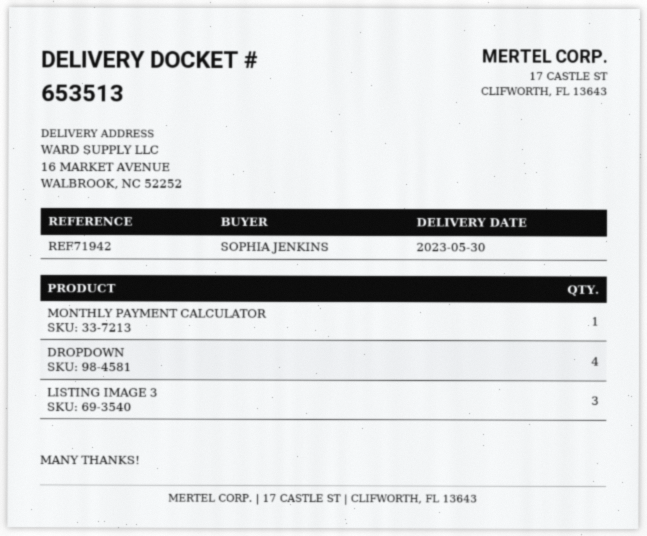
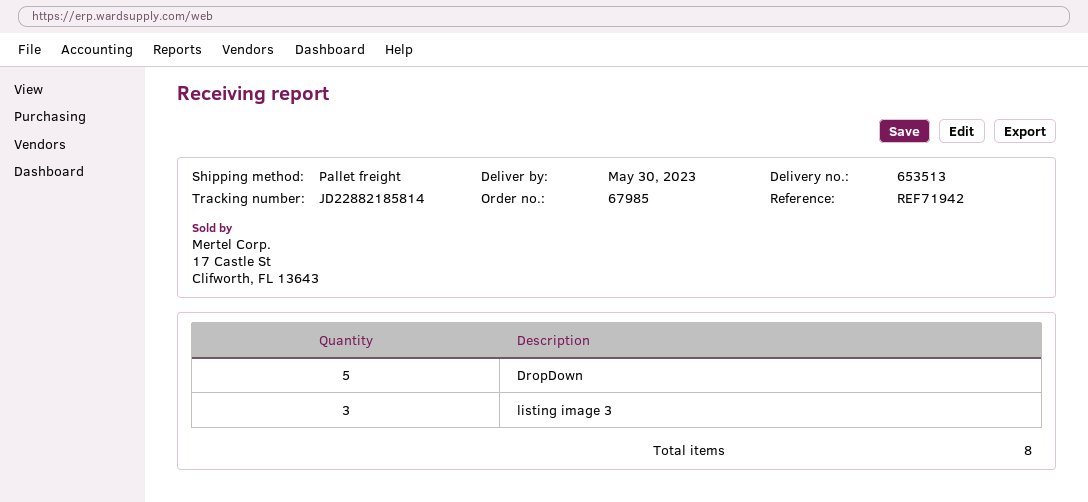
MONTHLY PAYMENT CALCULATOR: 1 -> none
DROPDOWN: 4 -> 5

